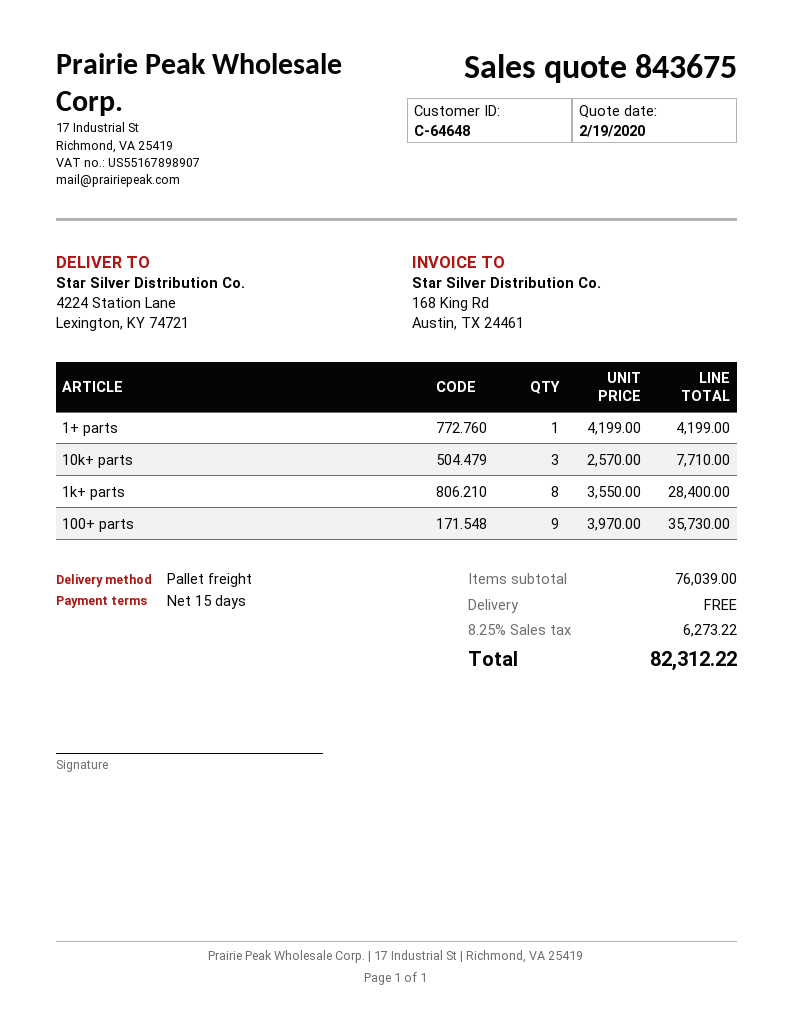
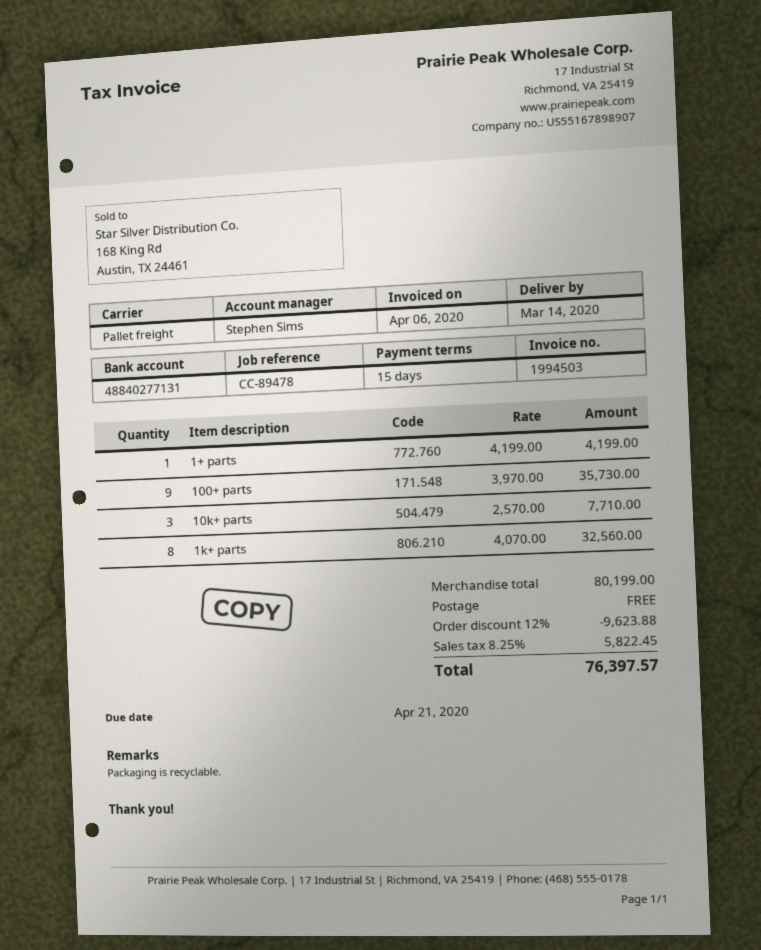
1k+ parts: 8 x 3550.00 = 28400.00 -> 8 x 4070.00 = 32560.00
subtotal: 76039.00 -> 80199.00
discount: none -> 12% = 9623.88
tax: 8.25% = 6273.22 -> 8.25% = 5822.45
total: 82312.22 -> 76397.57

